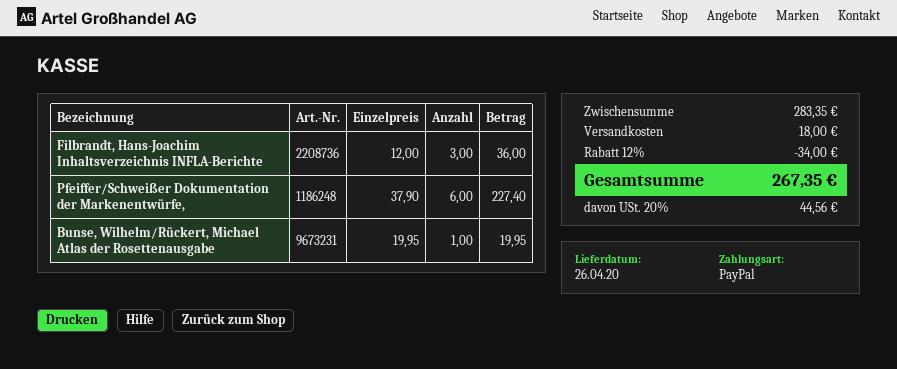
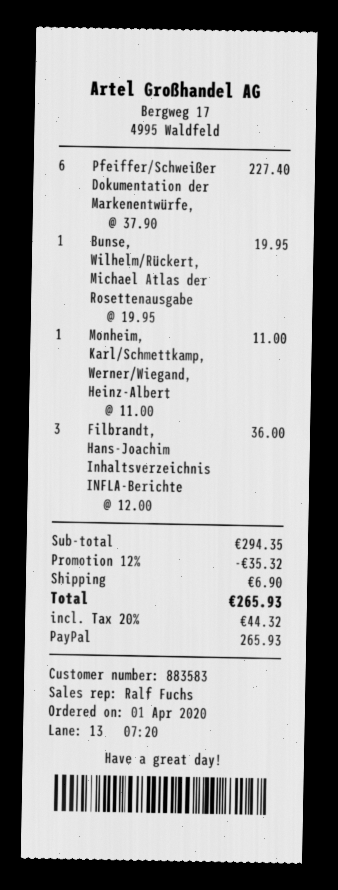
Monheim, Karl/Schmettkamp, Werner/Wiegand, Heinz-Albert: none -> 1 x 11.00 = 11.00
subtotal: 283.35 -> 294.35
discount: 12% = 34.00 -> 12% = 35.32
shipping: 18.00 -> 6.90
tax: 20% = 44.56 -> 20% = 44.32
total: 267.35 -> 265.93

